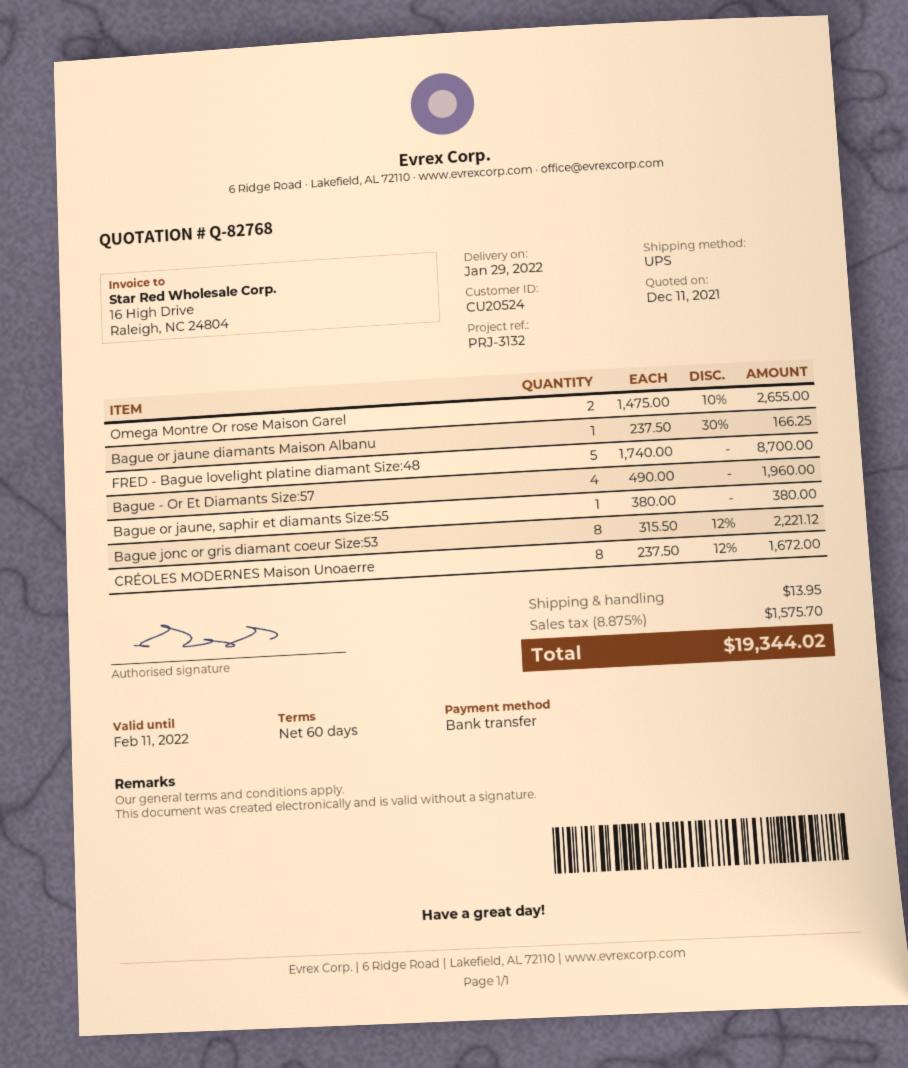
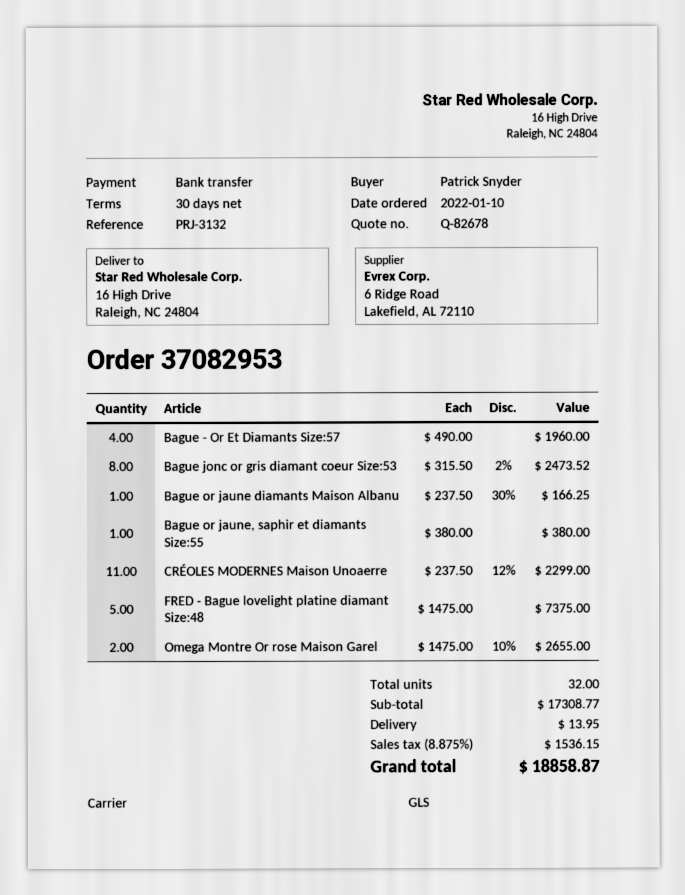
quote number: Q-82768 -> Q-82678
payment terms: 60 days -> 30 days
shipping method: UPS -> GLS
FRED - Bague lovelight platine diamant Size:48: 5 x 1740.00 = 8700.00 -> 5 x 1475.00 = 7375.00
Bague jonc or gris diamant coeur Size:53: 8 x 315.50 - 12% = 2221.12 -> 8 x 315.50 - 2% = 2473.52
CRÉOLES MODERNES Maison Unoaerre: 8 x 237.50 - 12% = 1672.00 -> 11 x 237.50 - 12% = 2299.00
tax: 8.875% = 1575.70 -> 8.875% = 1536.15
total: 19344.02 -> 18858.87

